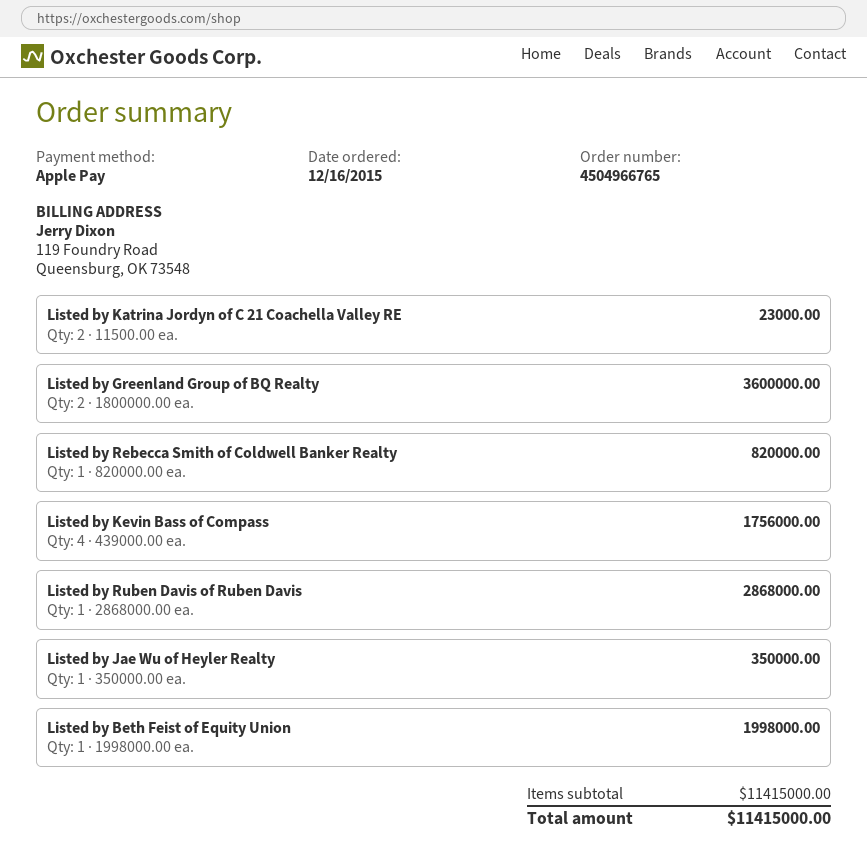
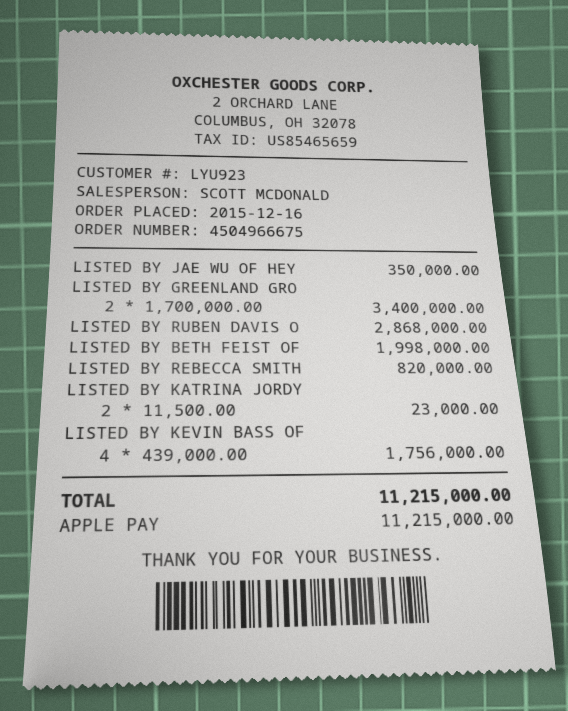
order number: 4504966765 -> 4504966675
Listed by Greenland Group of BQ Realty: 2 x 1800000.00 = 3600000.00 -> 2 x 1700000.00 = 3400000.00
total: 11415000.00 -> 11215000.00

